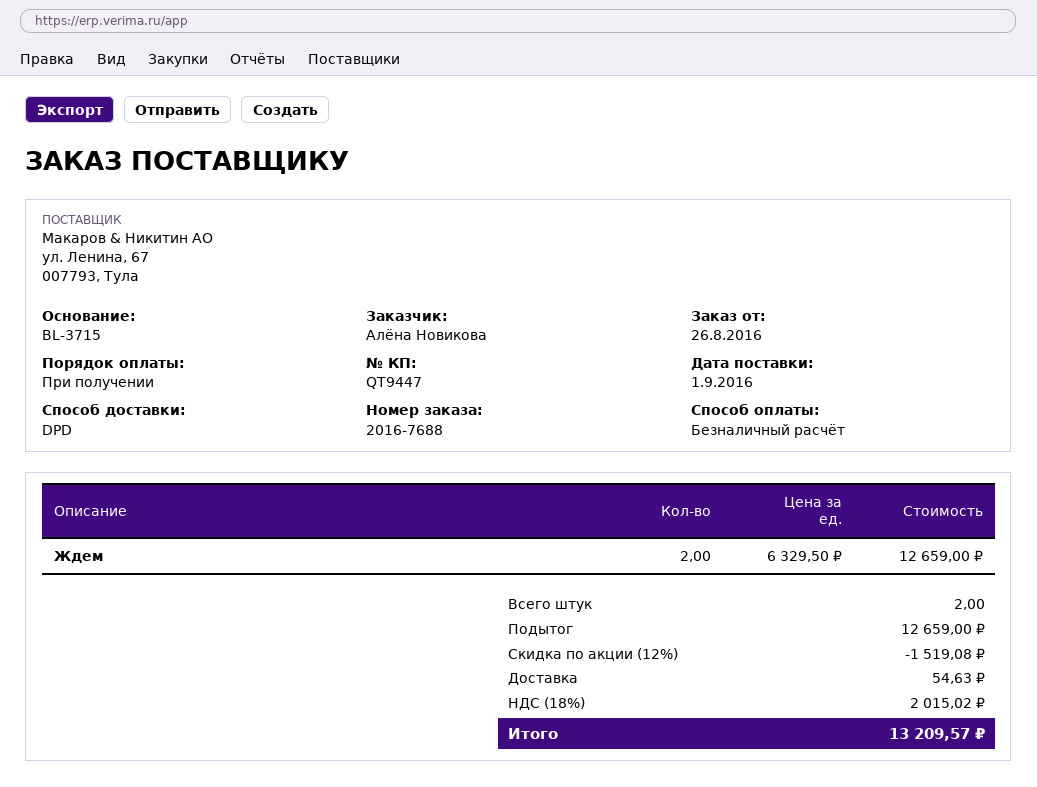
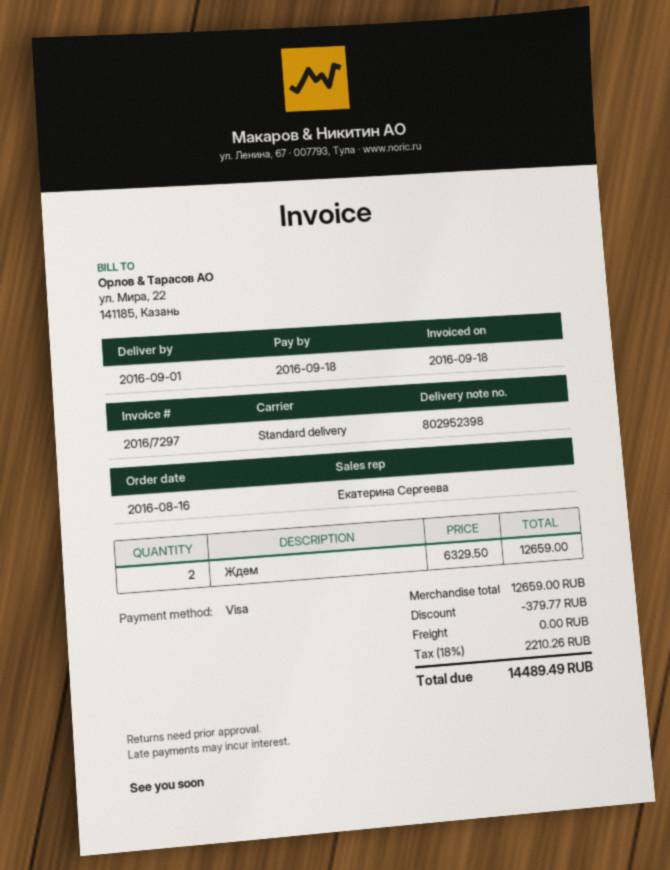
order date: 2016-08-26 -> 2016-08-16
payment method: bank transfer -> Visa
shipping method: DPD -> standard
discount: 1519.08 -> 379.77
shipping: 54.63 -> 0.00
tax: 18% = 2015.02 -> 18% = 2210.26
total: 13209.57 -> 14489.49

